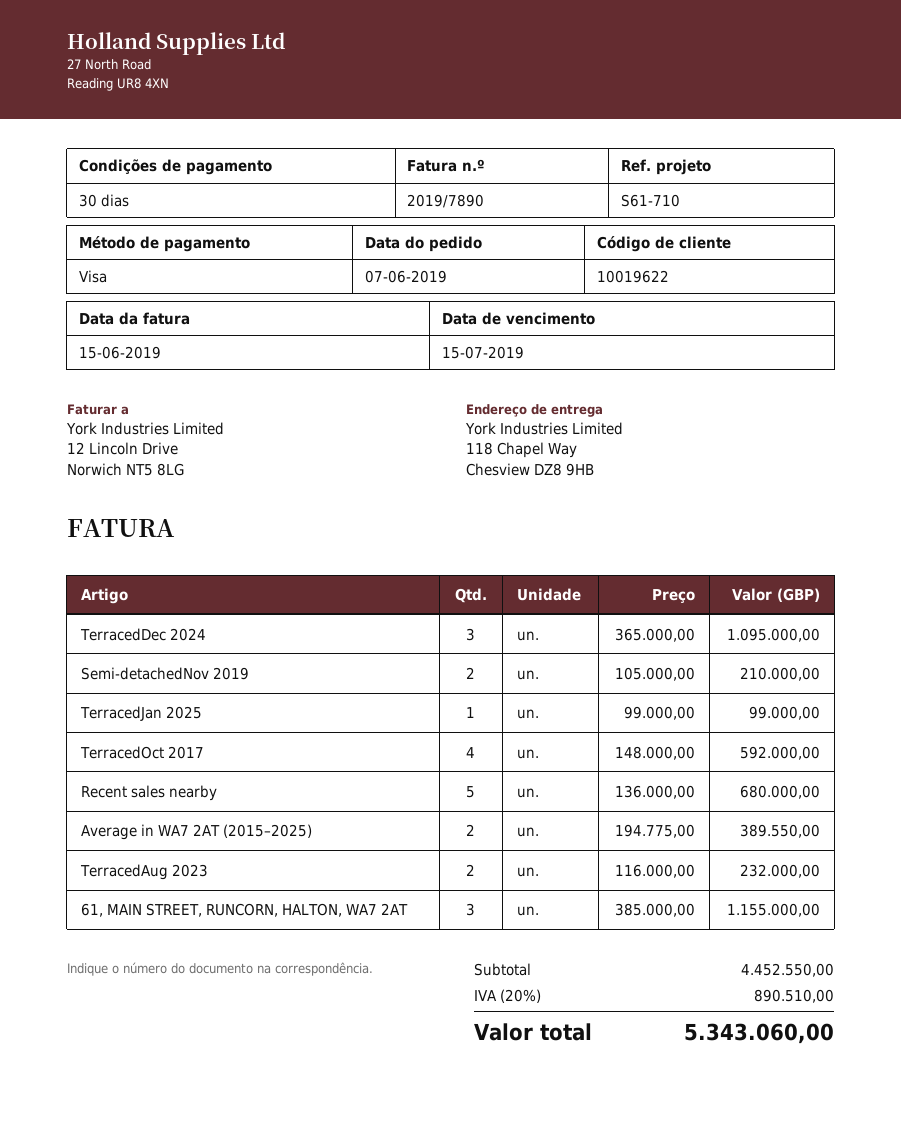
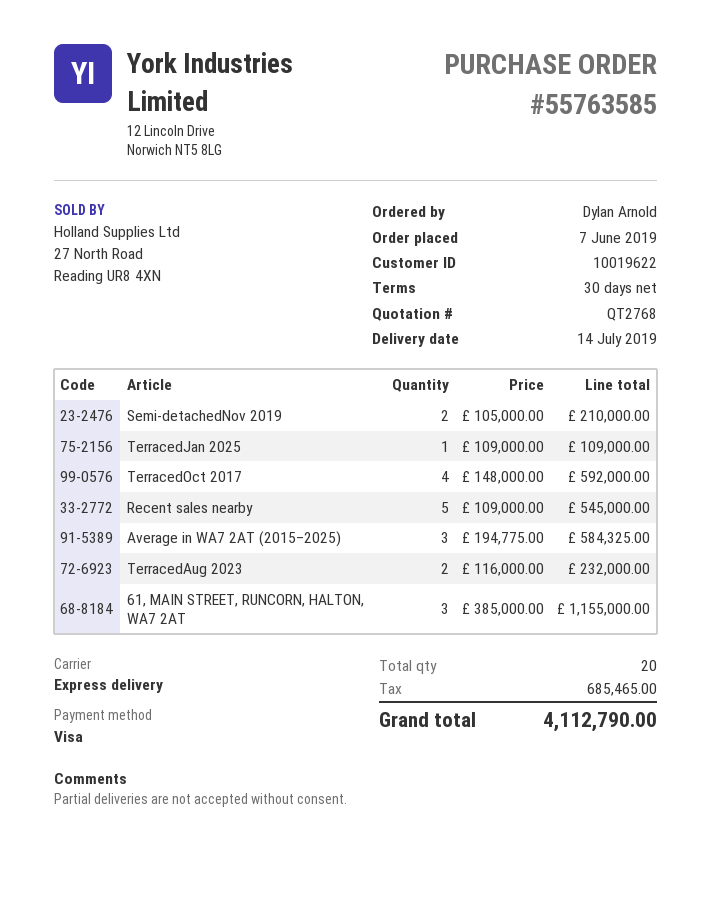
TerracedDec 2024: 3 x 365000.00 = 1095000.00 -> none
TerracedJan 2025: 1 x 99000.00 = 99000.00 -> 1 x 109000.00 = 109000.00
Recent sales nearby: 5 x 136000.00 = 680000.00 -> 5 x 109000.00 = 545000.00
Average in WA7 2AT (2015–2025): 2 x 194775.00 = 389550.00 -> 3 x 194775.00 = 584325.00
tax: 890510.00 -> 685465.00
total: 5343060.00 -> 4112790.00

